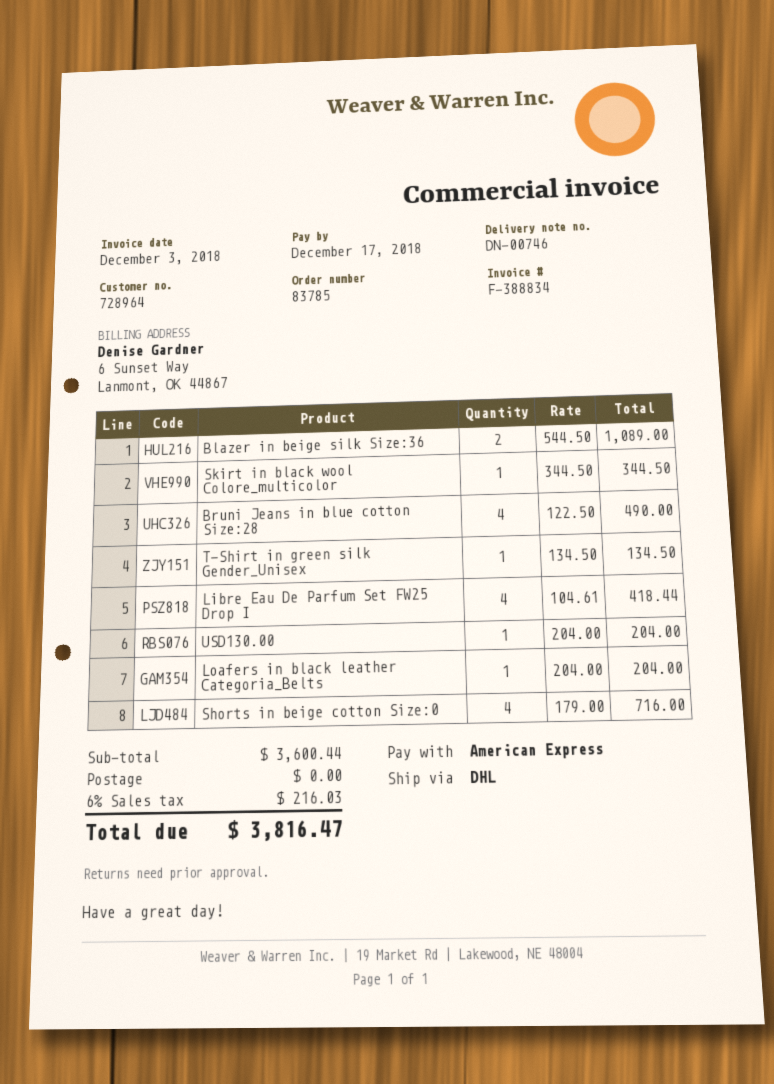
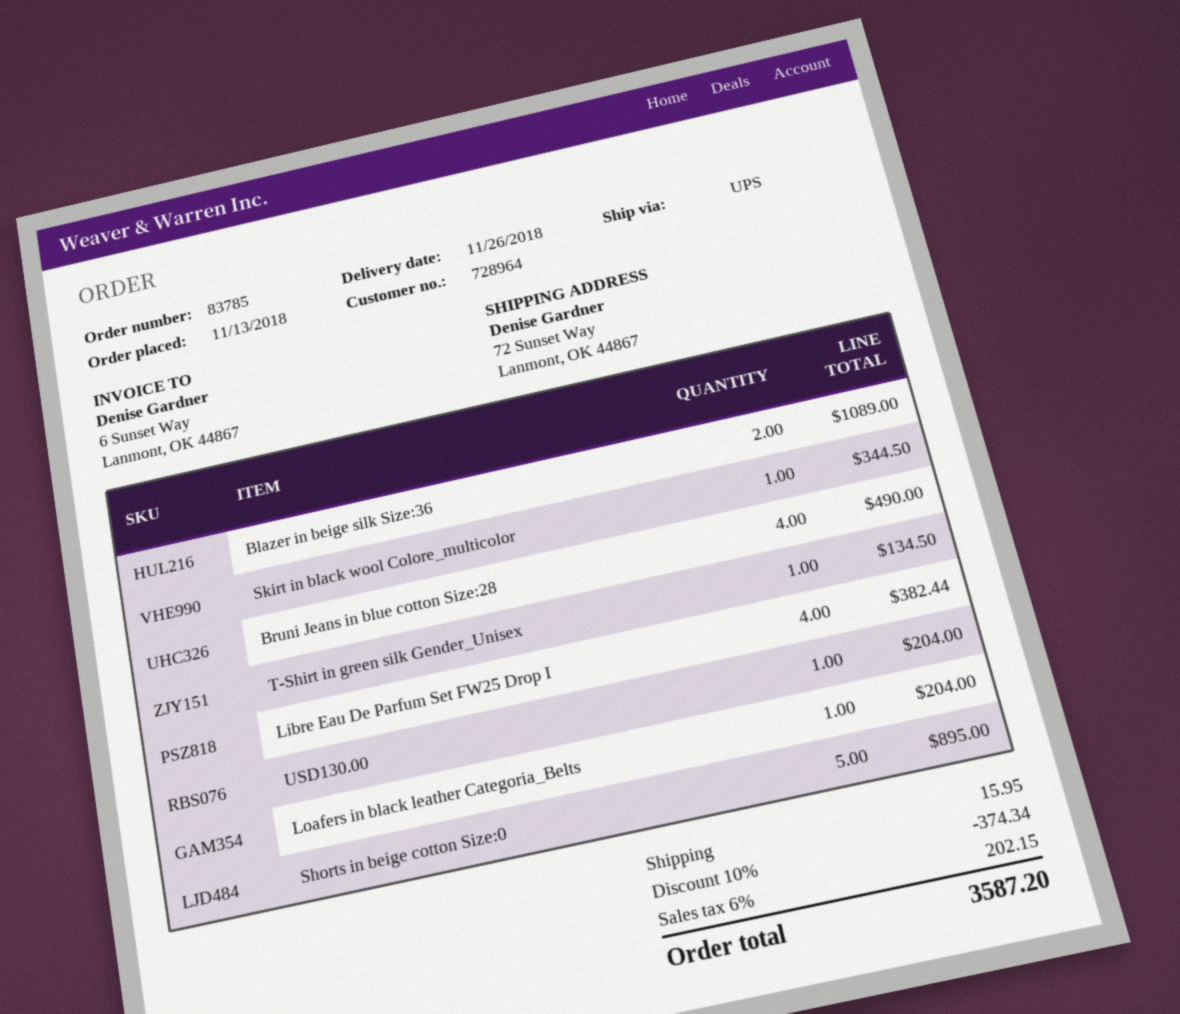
shipping method: DHL -> UPS
Libre Eau De Parfum Set FW25 Drop I: 4 for 418.44 -> 4 for 382.44
Shorts in beige cotton Size:0: 4 for 716.00 -> 5 for 895.00
discount: none -> 10% = 374.34
shipping: 0.00 -> 15.95
tax: 6% = 216.03 -> 6% = 202.15
total: 3816.47 -> 3587.20

